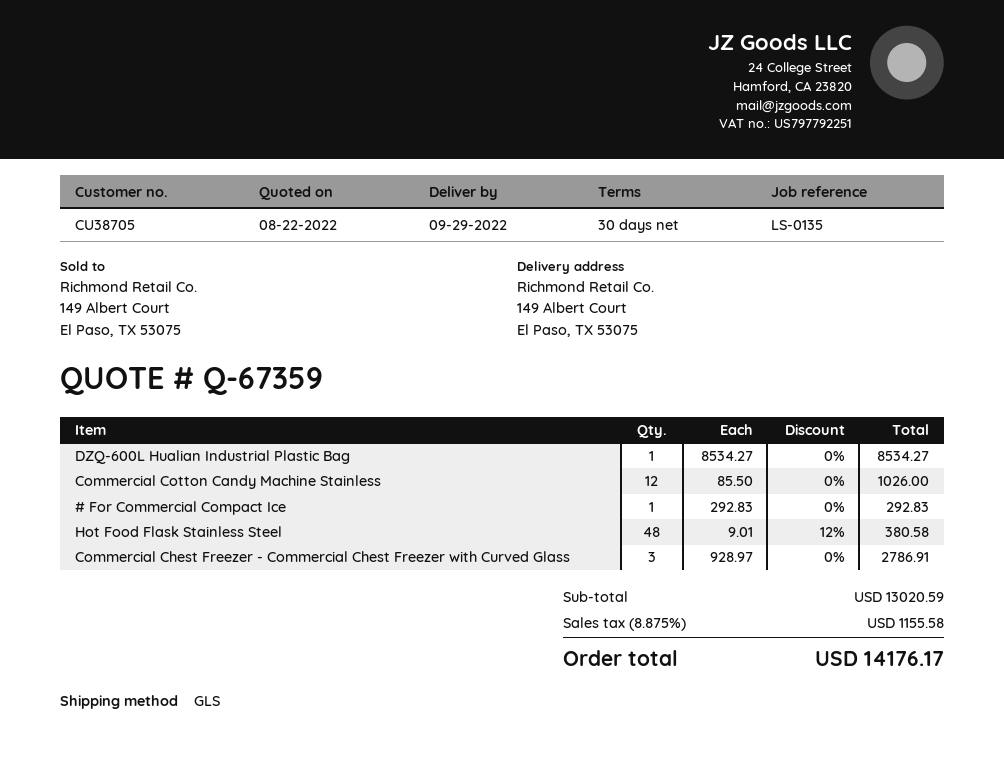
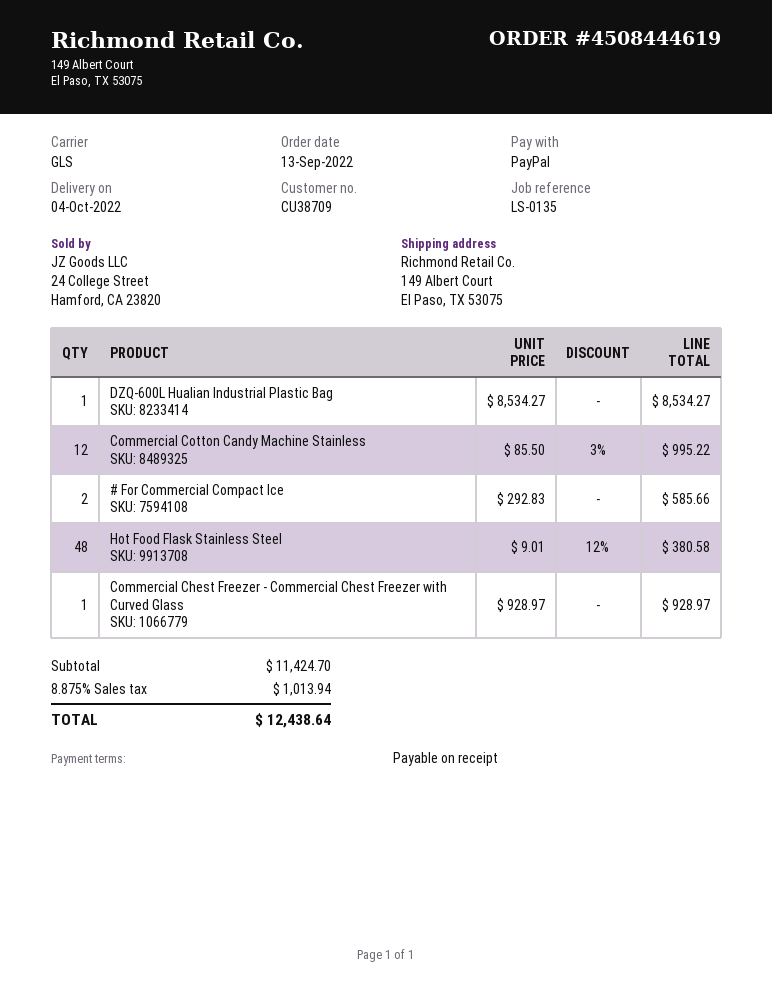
delivery date: 2022-09-29 -> 2022-10-04
payment terms: 30 days -> on receipt
customer number: CU38705 -> CU38709
Commercial Cotton Candy Machine Stainless: 12 x 85.50 = 1026.00 -> 12 x 85.50 - 3% = 995.22
# For Commercial Compact Ice: 1 x 292.83 = 292.83 -> 2 x 292.83 = 585.66
Commercial Chest Freezer - Commercial Chest Freezer with Curved Glass: 3 x 928.97 = 2786.91 -> 1 x 928.97 = 928.97
subtotal: 13020.59 -> 11424.70
tax: 8.875% = 1155.58 -> 8.875% = 1013.94
total: 14176.17 -> 12438.64

